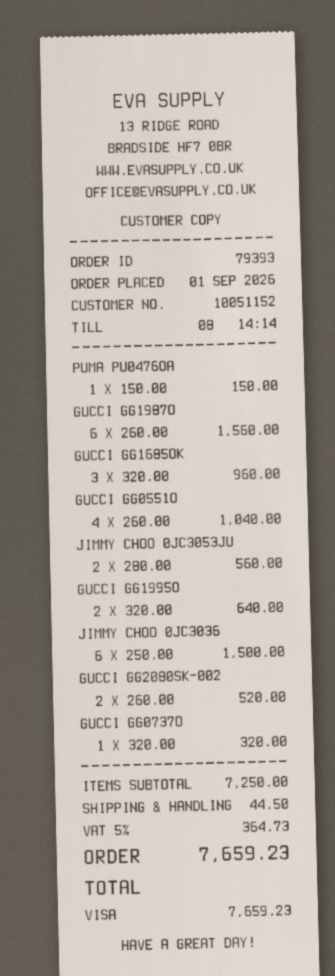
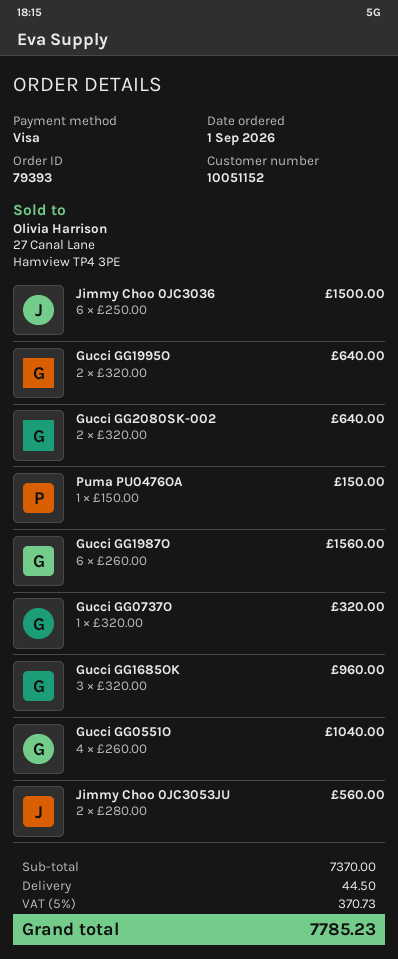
GUCCI GG2080SK-002: 2 x 260.00 = 520.00 -> 2 x 320.00 = 640.00
subtotal: 7250.00 -> 7370.00
tax: 5% = 364.73 -> 5% = 370.73
total: 7659.23 -> 7785.23

